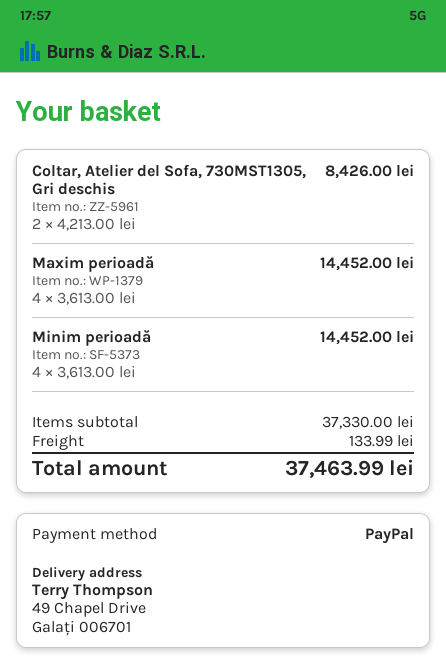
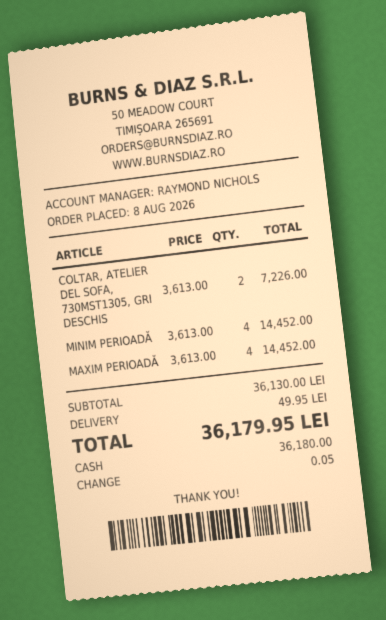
payment method: PayPal -> cash
Coltar, Atelier del Sofa, 730MST1305, Gri deschis: 2 x 4213.00 = 8426.00 -> 2 x 3613.00 = 7226.00
subtotal: 37330.00 -> 36130.00
shipping: 133.99 -> 49.95
total: 37463.99 -> 36179.95

